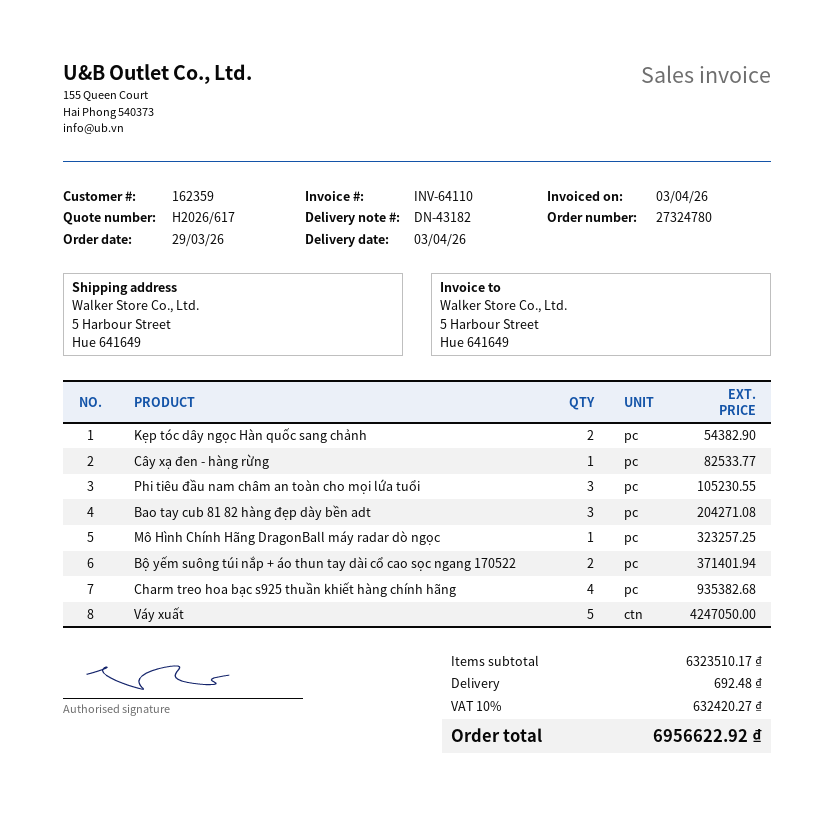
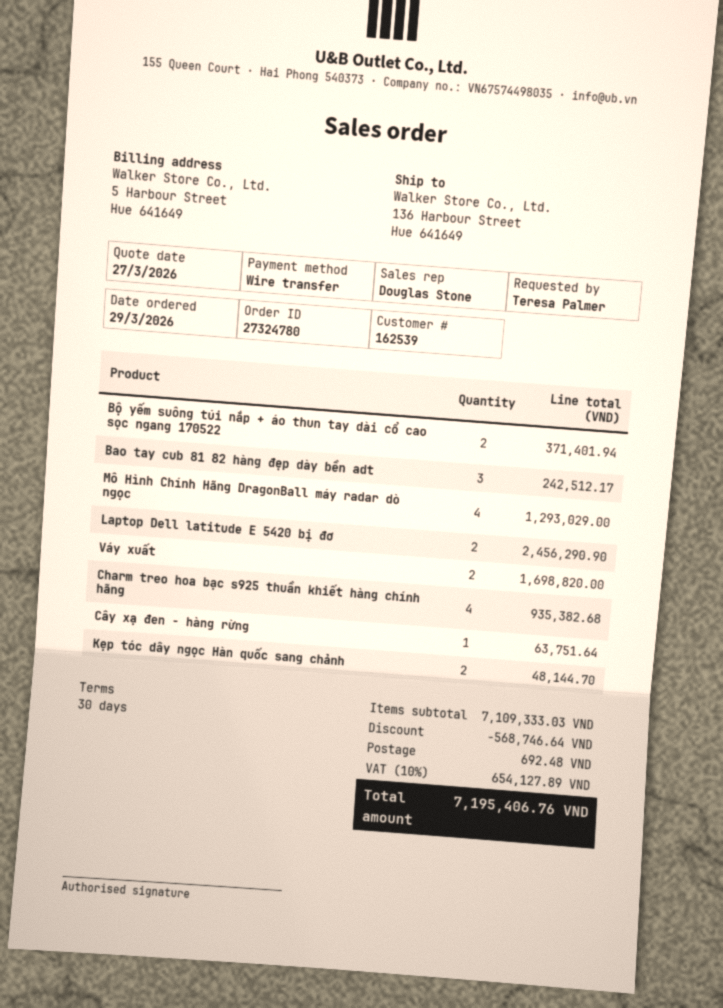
customer number: 162359 -> 162539
ship to: 5 Harbour Street, Hue 641649 -> 136 Harbour Street, Hue 641649
Kẹp tóc dây ngọc Hàn quốc sang chảnh: 2 for 54382.90 -> 2 for 48144.70
Cây xạ đen - hàng rừng: 1 for 82533.77 -> 1 for 63751.64
Phi tiêu đầu nam châm an toàn cho mọi lứa tuổi: 3 for 105230.55 -> none
Bao tay cub 81 82 hàng đẹp dày bền adt: 3 for 204271.08 -> 3 for 242512.17
Mô Hình Chính Hãng DragonBall máy radar dò ngọc: 1 for 323257.25 -> 4 for 1293029.00
Váy xuất: 5 for 4247050.00 -> 2 for 1698820.00
Laptop Dell latitude E 5420 bị đơ: none -> 2 for 2456290.90
subtotal: 6323510.17 -> 7109333.03
discount: none -> 568746.64
tax: 10% = 632420.27 -> 10% = 654127.89
total: 6956622.92 -> 7195406.76

